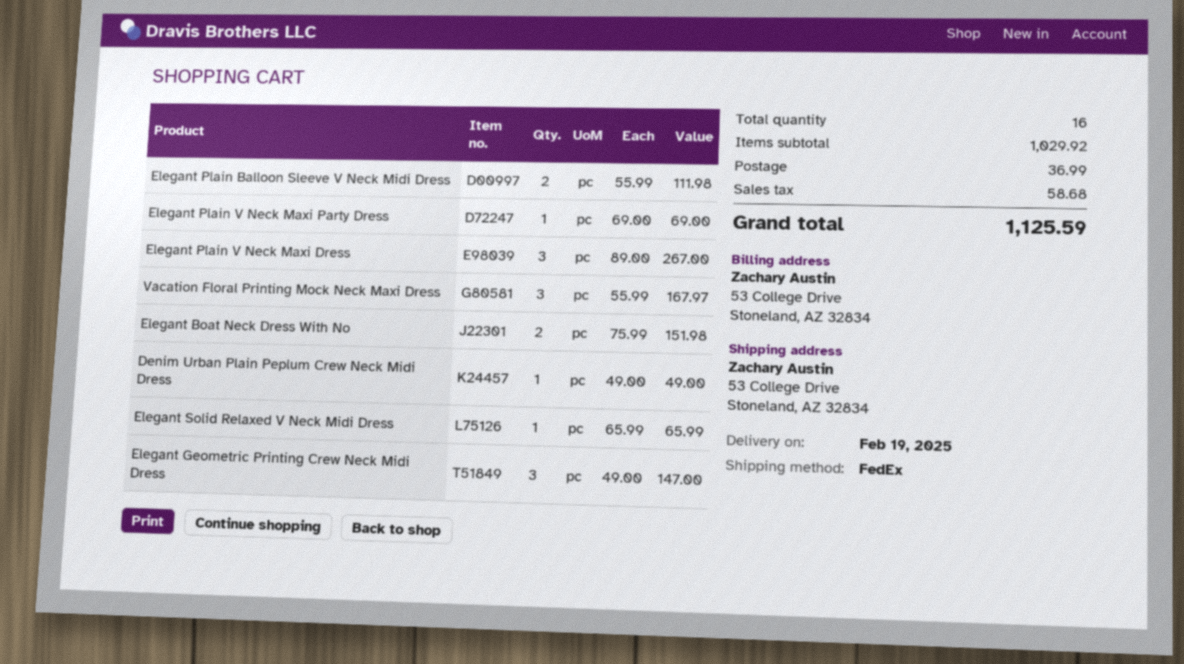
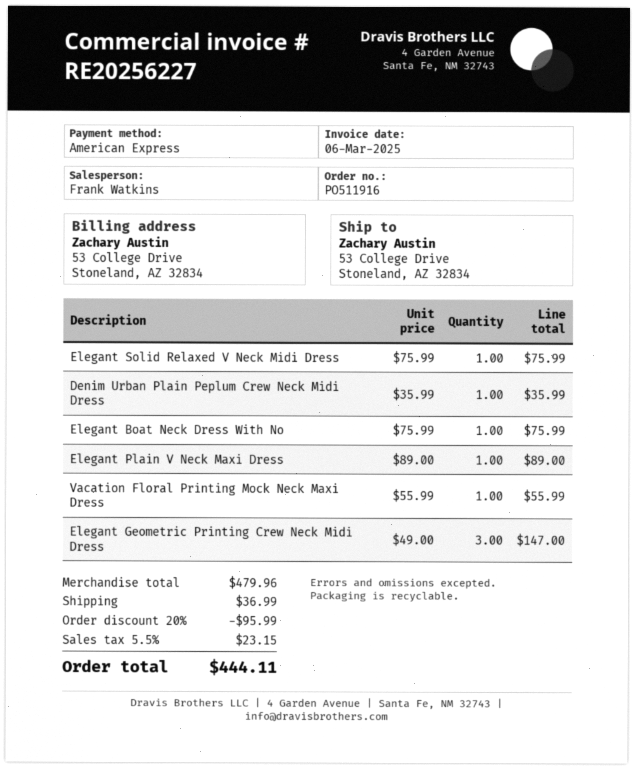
Elegant Plain Balloon Sleeve V Neck Midi Dress: 2 x 55.99 = 111.98 -> none
Elegant Plain V Neck Maxi Party Dress: 1 x 69.00 = 69.00 -> none
Elegant Plain V Neck Maxi Dress: 3 x 89.00 = 267.00 -> 1 x 89.00 = 89.00
Vacation Floral Printing Mock Neck Maxi Dress: 3 x 55.99 = 167.97 -> 1 x 55.99 = 55.99
Elegant Boat Neck Dress With No: 2 x 75.99 = 151.98 -> 1 x 75.99 = 75.99
Denim Urban Plain Peplum Crew Neck Midi Dress: 1 x 49.00 = 49.00 -> 1 x 35.99 = 35.99
Elegant Solid Relaxed V Neck Midi Dress: 1 x 65.99 = 65.99 -> 1 x 75.99 = 75.99
subtotal: 1029.92 -> 479.96
discount: none -> 20% = 95.99
tax: 58.68 -> 23.15
total: 1125.59 -> 444.11

